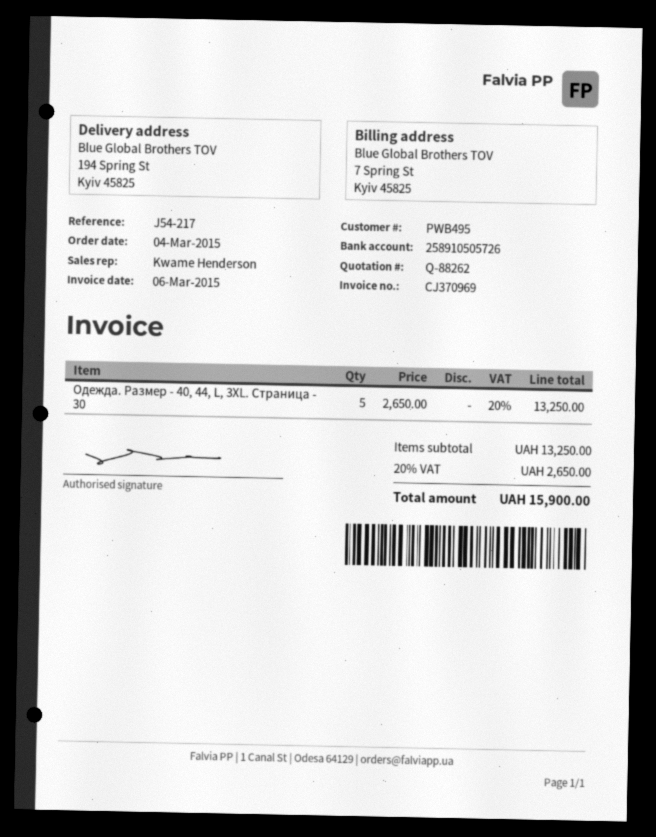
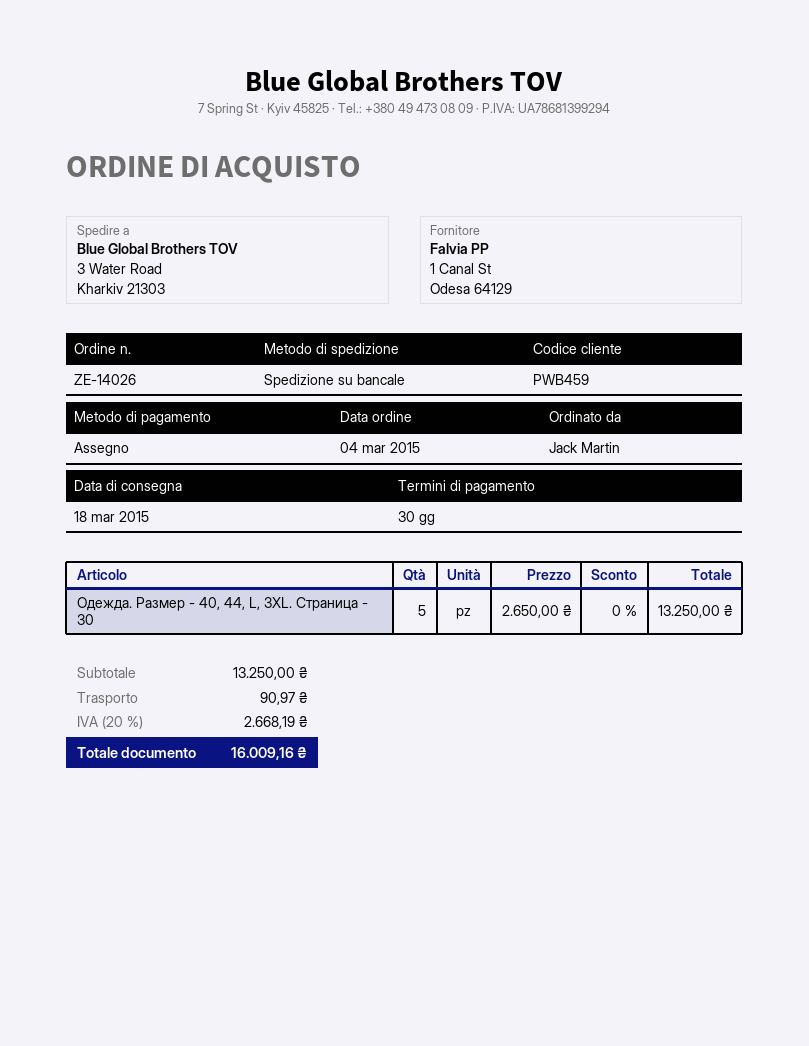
customer number: PWB495 -> PWB459
ship to: 194 Spring St, Kyiv 45825 -> 3 Water Road, Kharkiv 21303
shipping: none -> 90.97
tax: 20% = 2650.00 -> 20% = 2668.19
total: 15900.00 -> 16009.16

